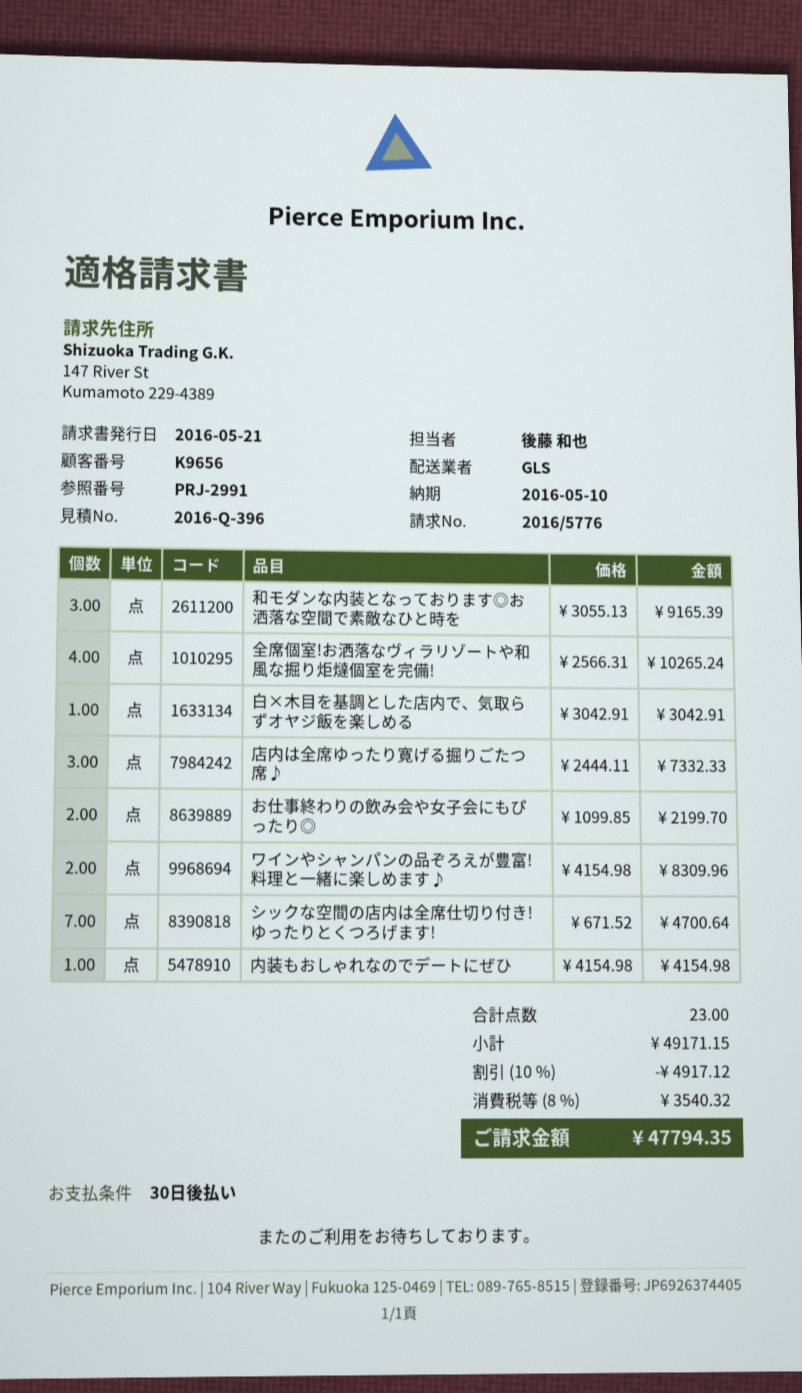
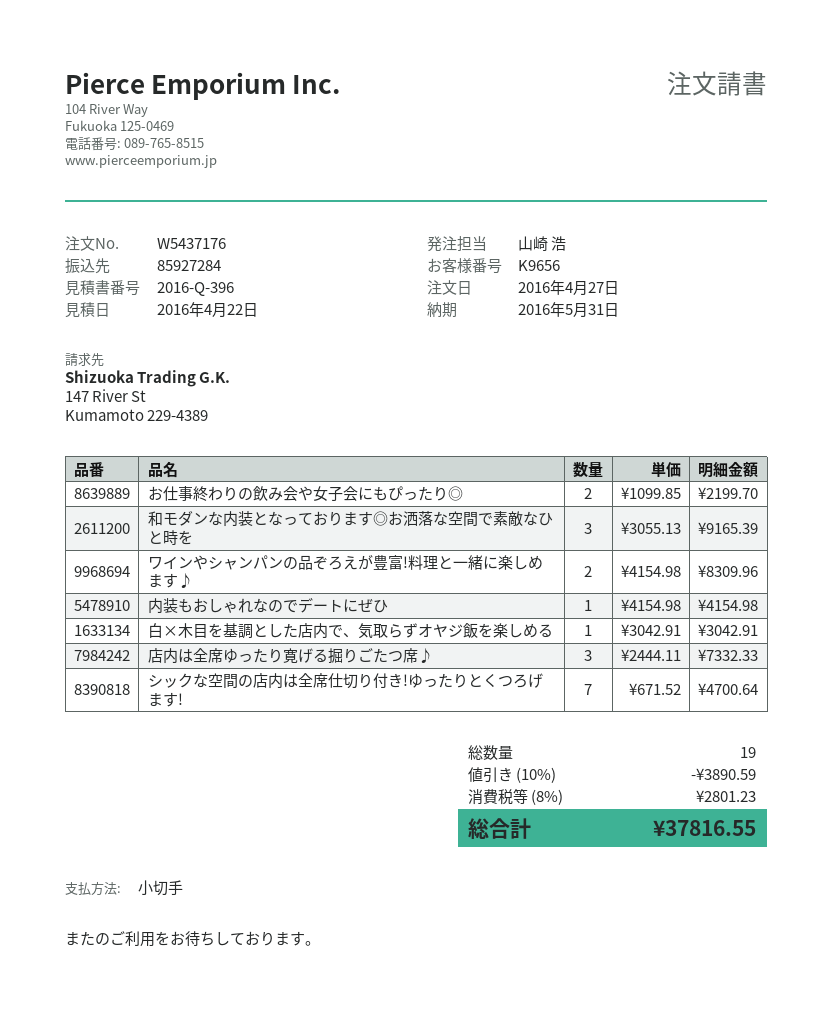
delivery date: 2016-05-10 -> 2016-05-31
全席個室!お洒落なヴィラリゾートや和風な掘り炬燵個室を完備!: 4 x 2566.31 = 10265.24 -> none
total quantity: 23 -> 19
discount: 10% = 4917.12 -> 10% = 3890.59
tax: 8% = 3540.32 -> 8% = 2801.23
total: 47794.35 -> 37816.55

